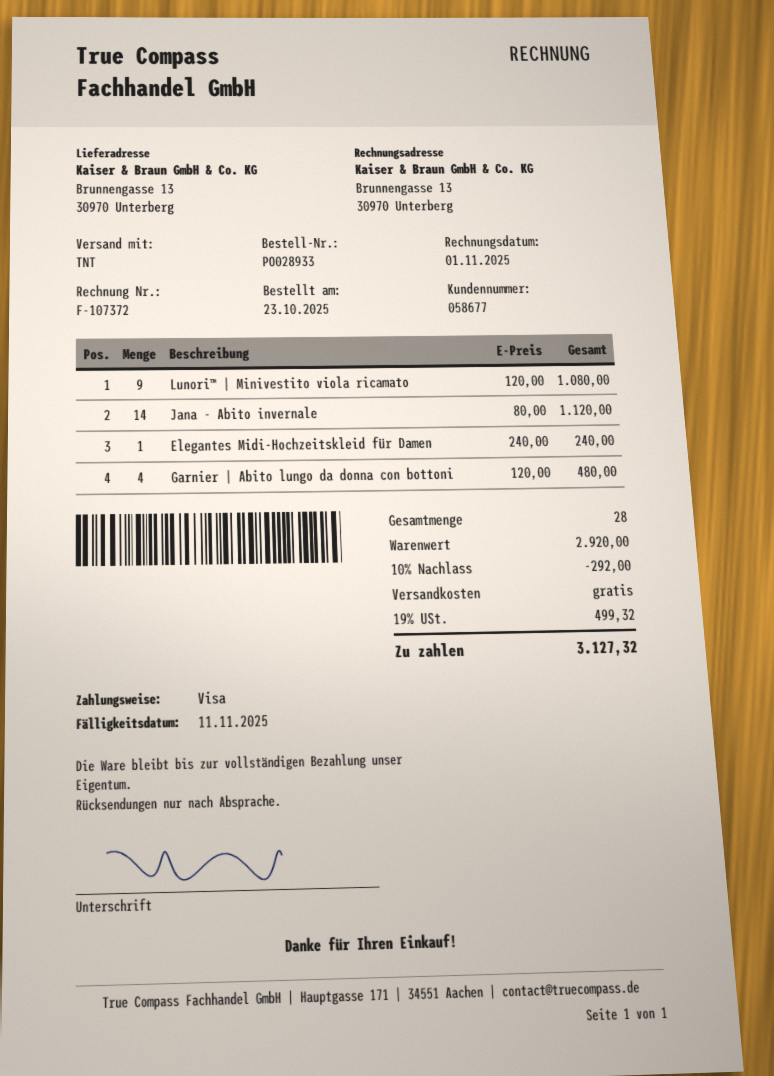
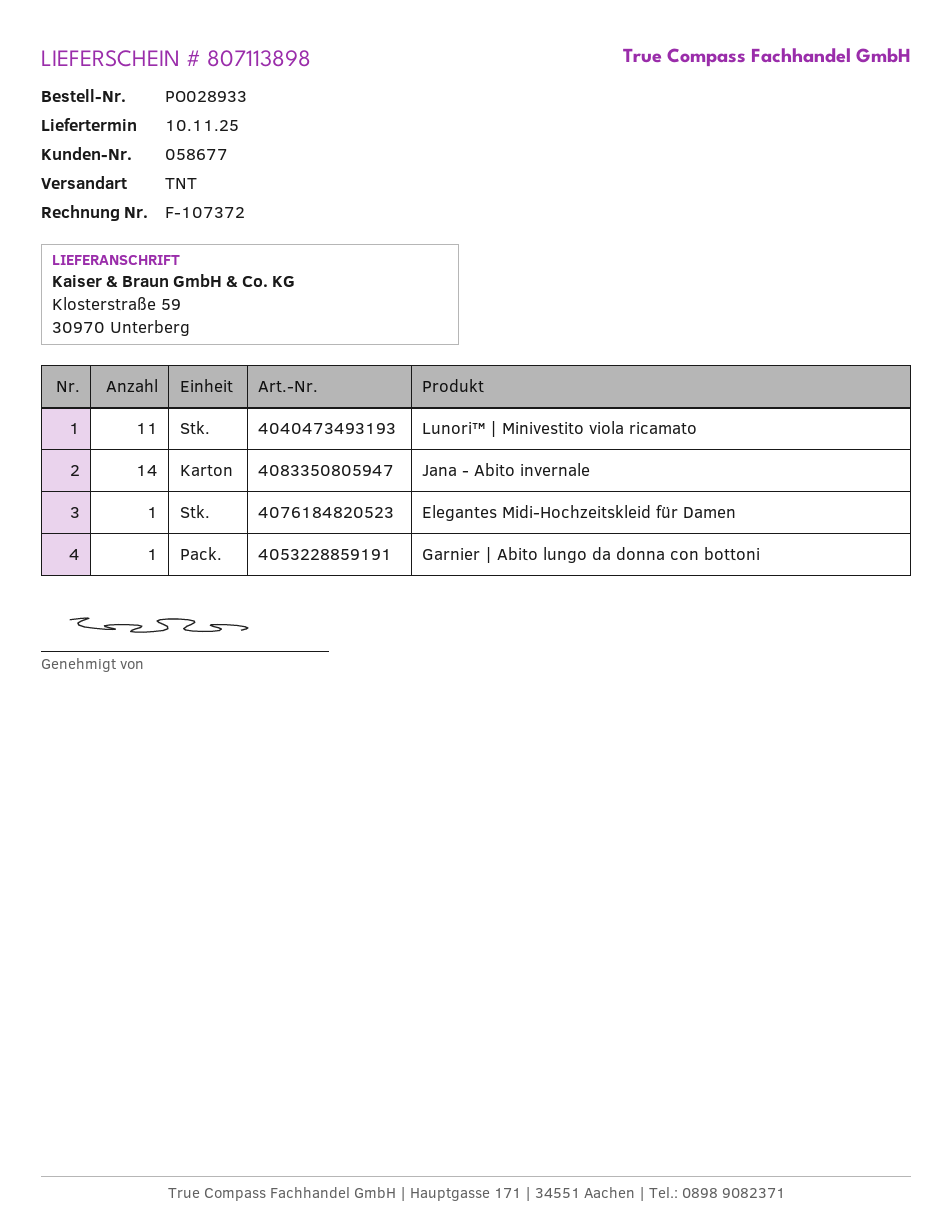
ship to: Brunnengasse 13, 30970 Unterberg -> Klosterstraße 59, 30970 Unterberg
Lunori™ | Minivestito viola ricamato: 9 -> 11
Garnier | Abito lungo da donna con bottoni: 4 -> 1

